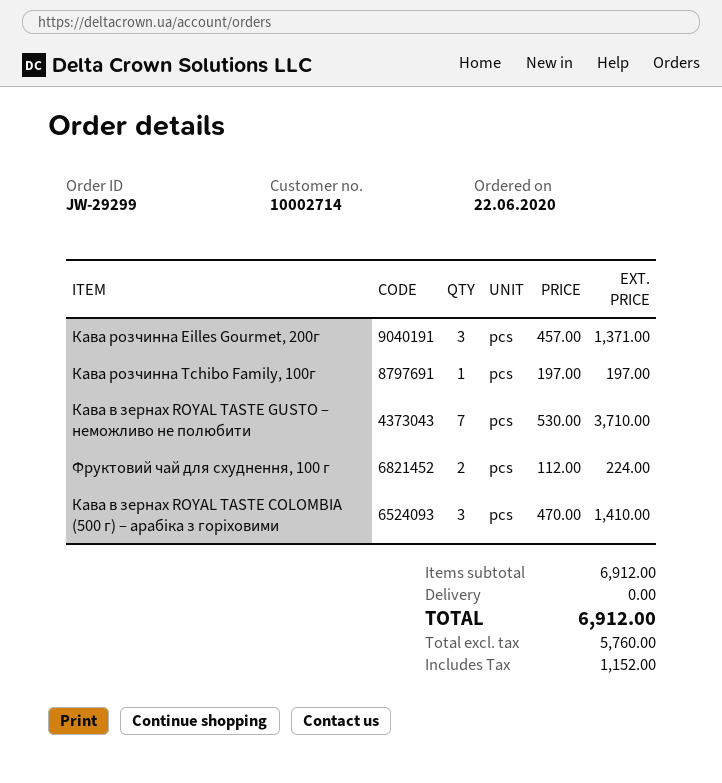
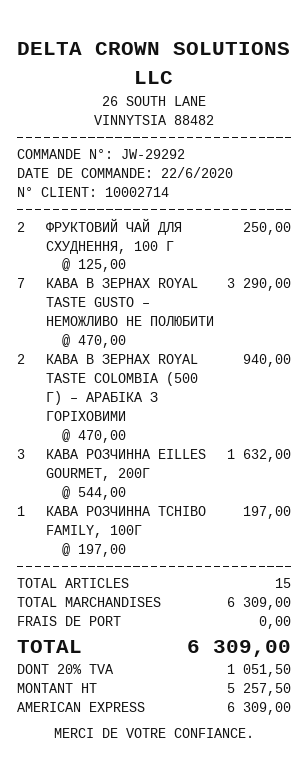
order number: JW-29299 -> JW-29292
Кава розчинна Eilles Gourmet, 200г: 3 x 457.00 = 1371.00 -> 3 x 544.00 = 1632.00
Кава в зернах ROYAL TASTE GUSTO – неможливо не полюбити: 7 x 530.00 = 3710.00 -> 7 x 470.00 = 3290.00
Фруктовий чай для схуднення, 100 г: 2 x 112.00 = 224.00 -> 2 x 125.00 = 250.00
Кава в зернах ROYAL TASTE COLOMBIA (500 г) – арабіка з горіховими: 3 x 470.00 = 1410.00 -> 2 x 470.00 = 940.00
subtotal: 6912.00 -> 6309.00
net: 5760.00 -> 5257.50
tax: 1152.00 -> 1051.50
total: 6912.00 -> 6309.00

